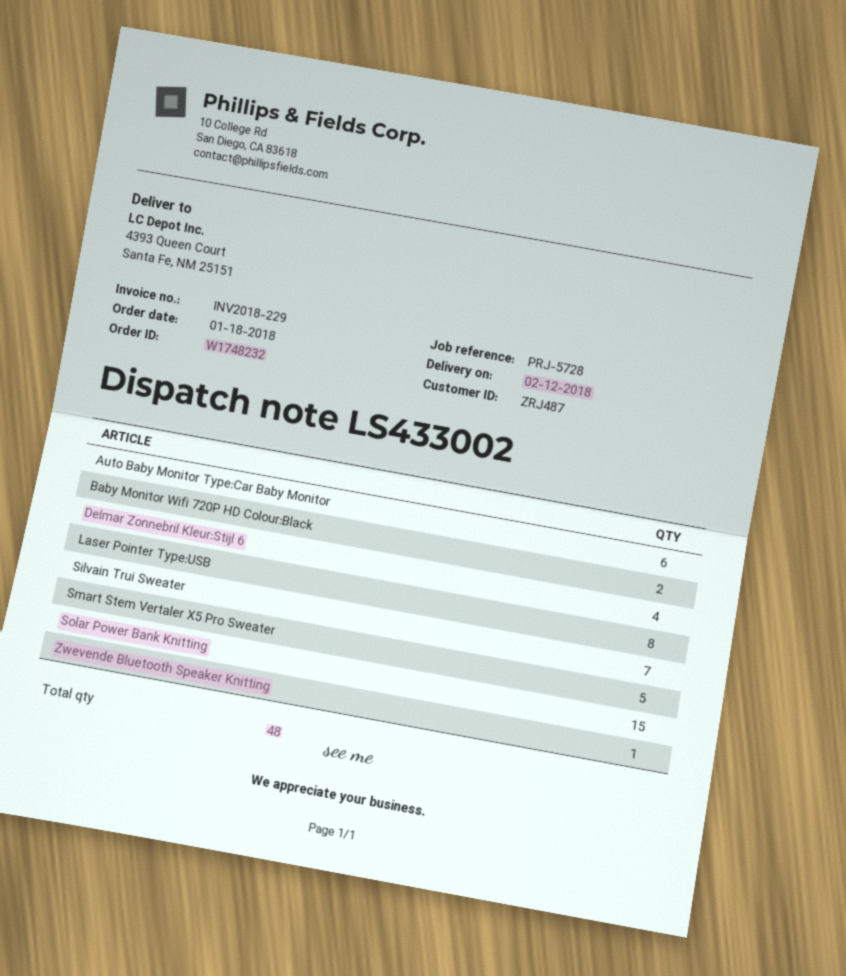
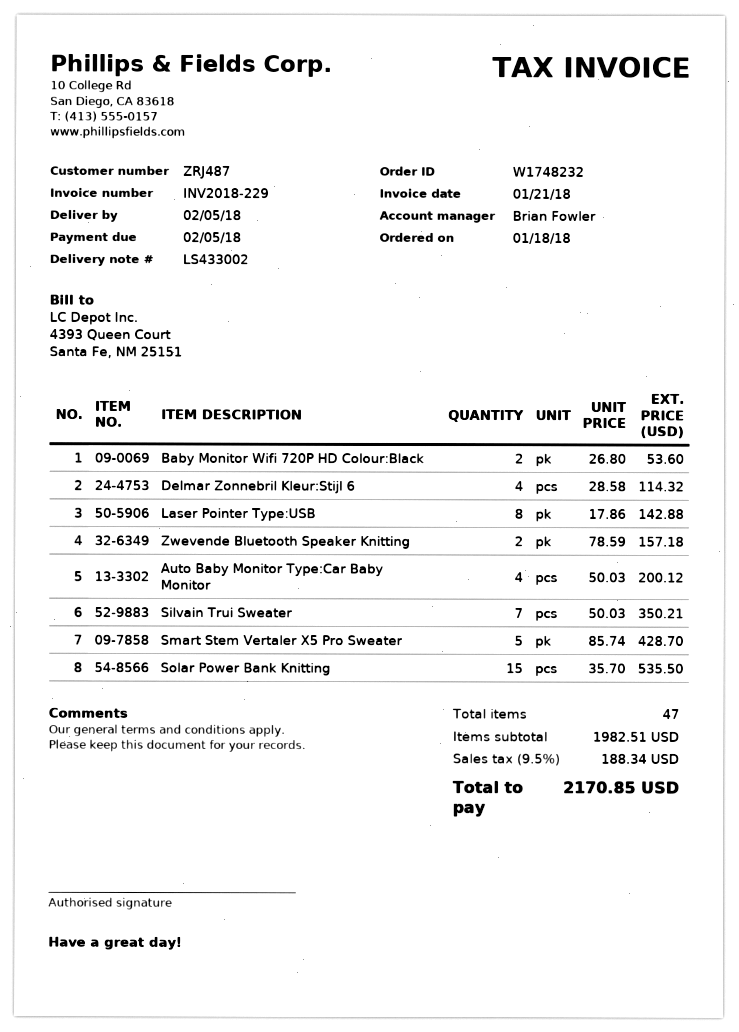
delivery date: 2018-02-12 -> 2018-02-05
Auto Baby Monitor Type:Car Baby Monitor: 6 -> 4
Zwevende Bluetooth Speaker Knitting: 1 -> 2
total quantity: 48 -> 47

